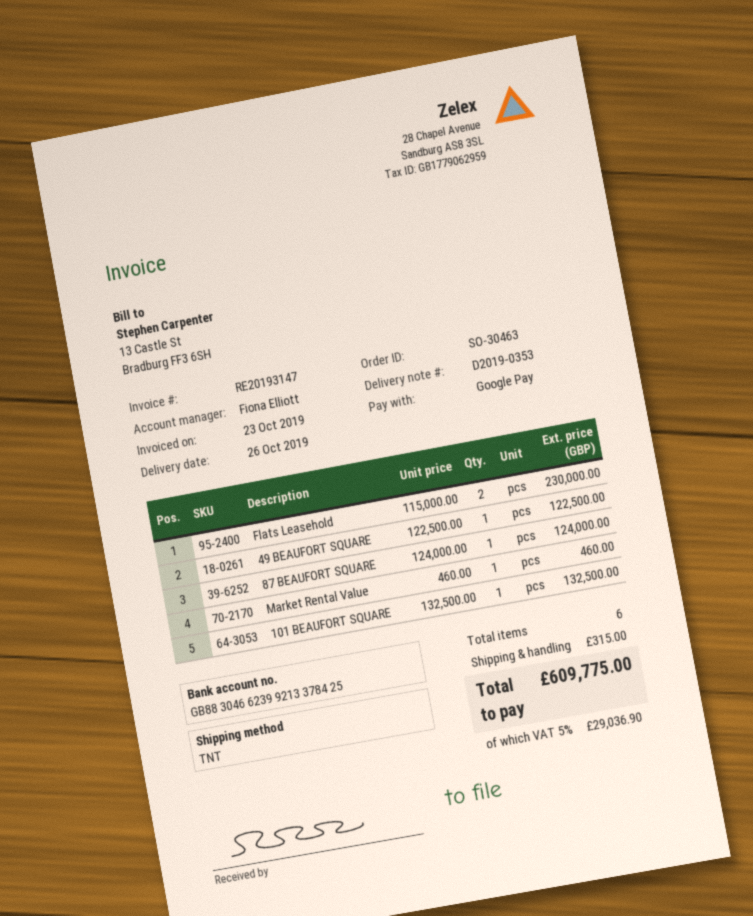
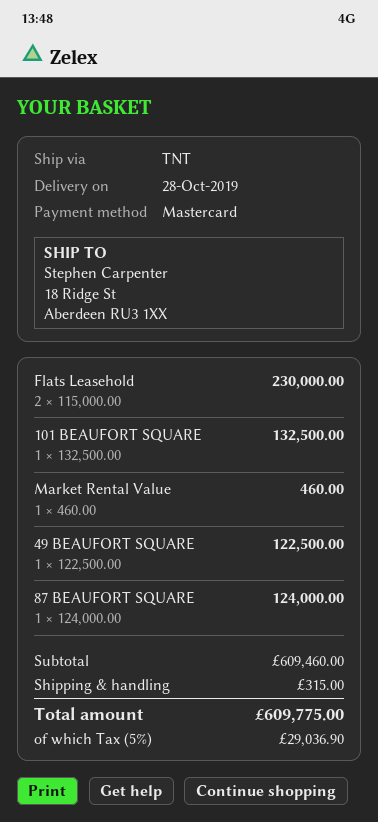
delivery date: 2019-10-26 -> 2019-10-28
payment method: Google Pay -> Mastercard

